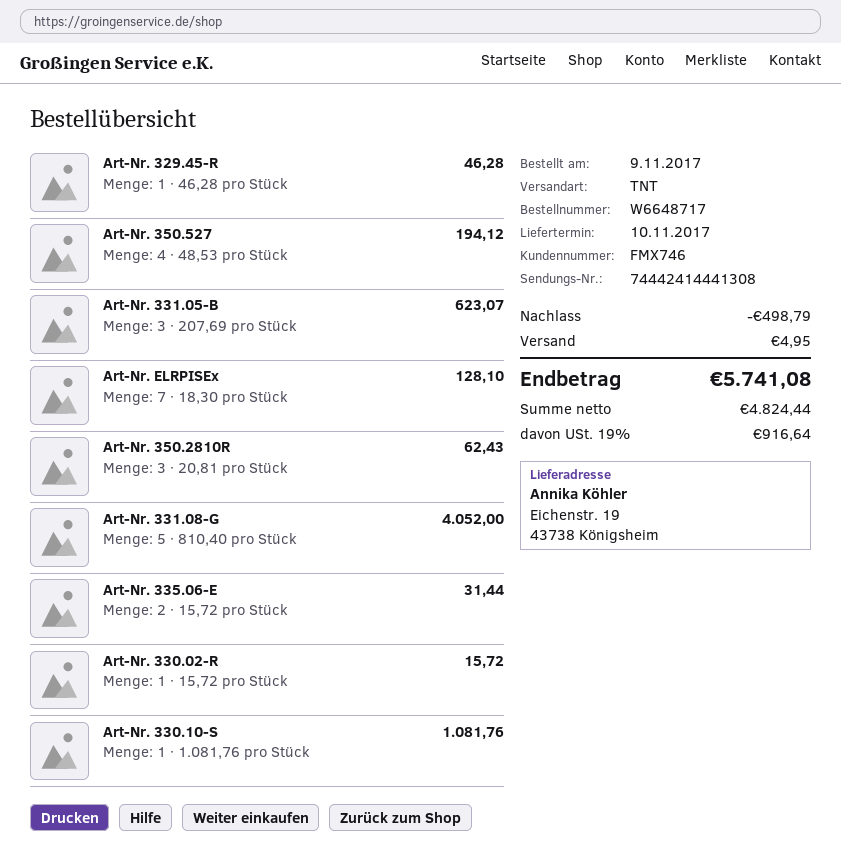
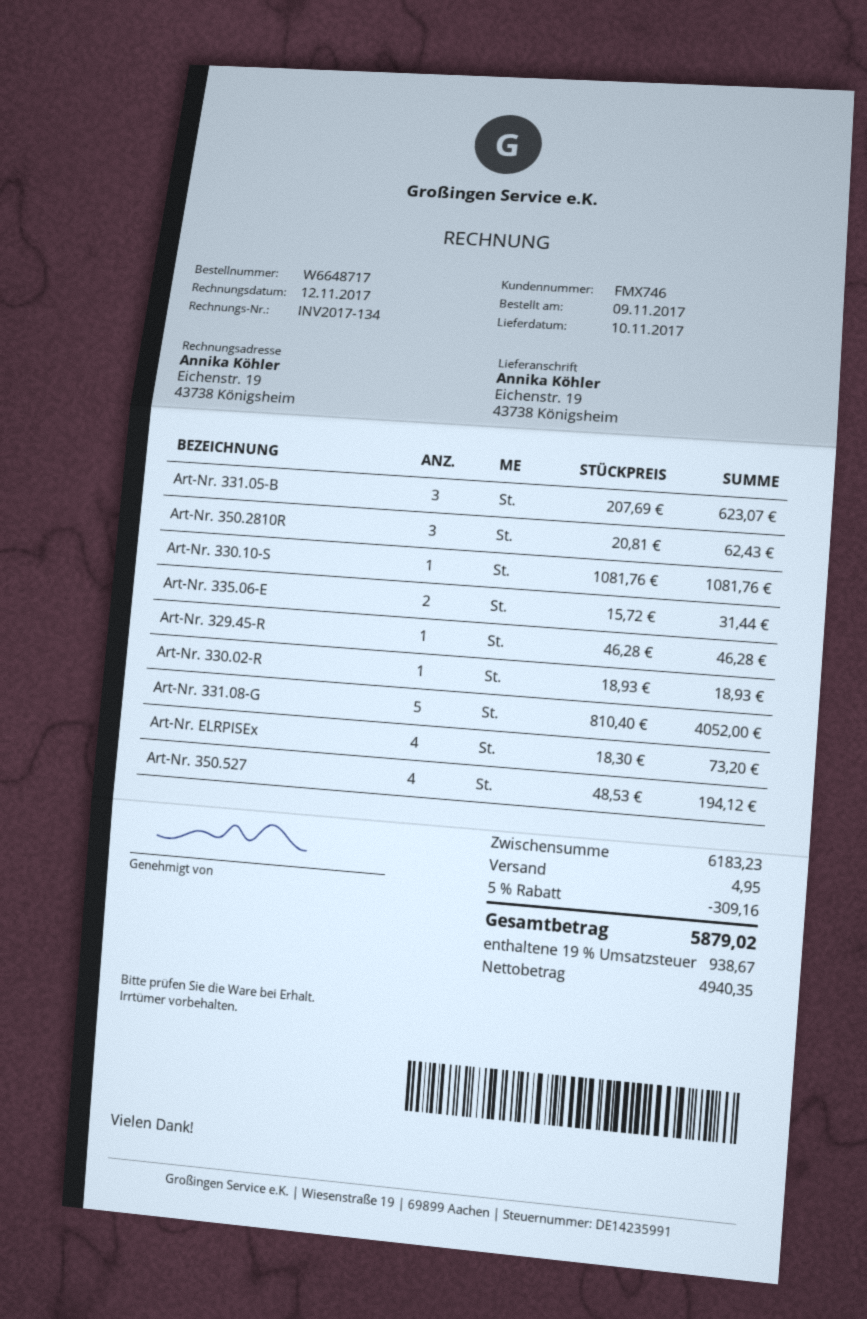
Art-Nr. ELRPISEx: 7 x 18.30 = 128.10 -> 4 x 18.30 = 73.20
Art-Nr. 330.02-R: 1 x 15.72 = 15.72 -> 1 x 18.93 = 18.93
discount: 498.79 -> 309.16
net: 4824.44 -> 4940.35
tax: 19% = 916.64 -> 19% = 938.67
total: 5741.08 -> 5879.02

